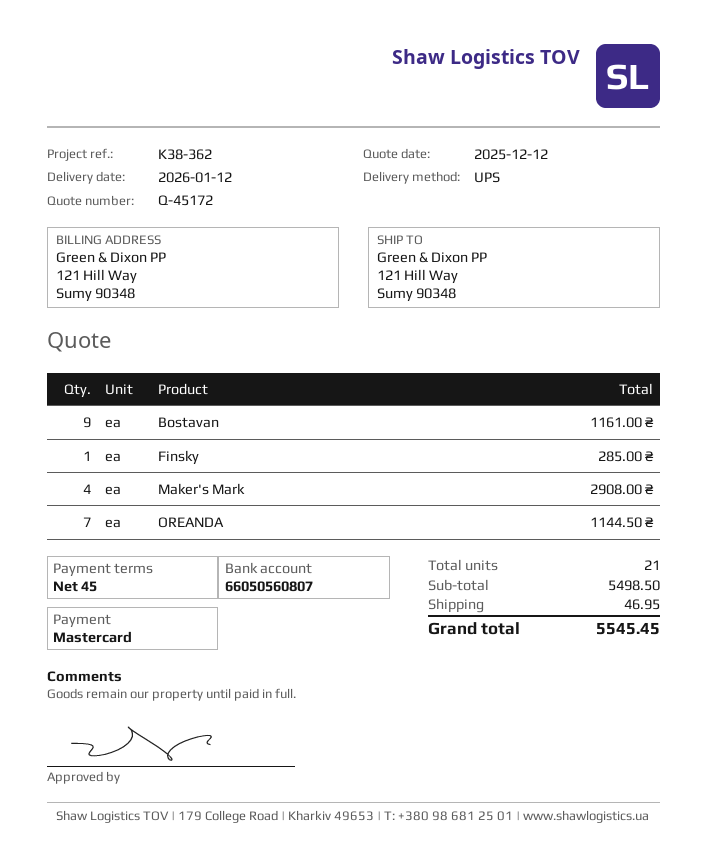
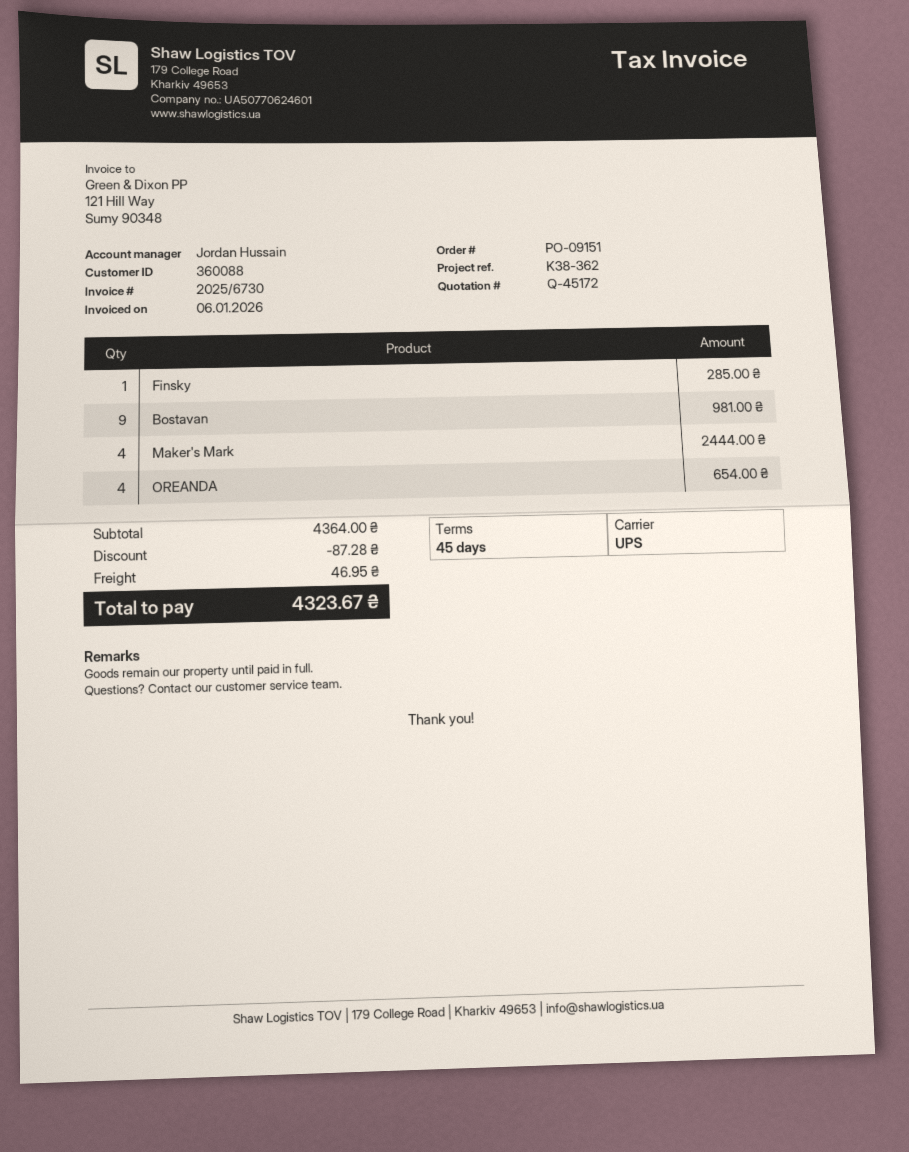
Bostavan: 9 for 1161.00 -> 9 for 981.00
Maker's Mark: 4 for 2908.00 -> 4 for 2444.00
OREANDA: 7 for 1144.50 -> 4 for 654.00
subtotal: 5498.50 -> 4364.00
discount: none -> 87.28
total: 5545.45 -> 4323.67

